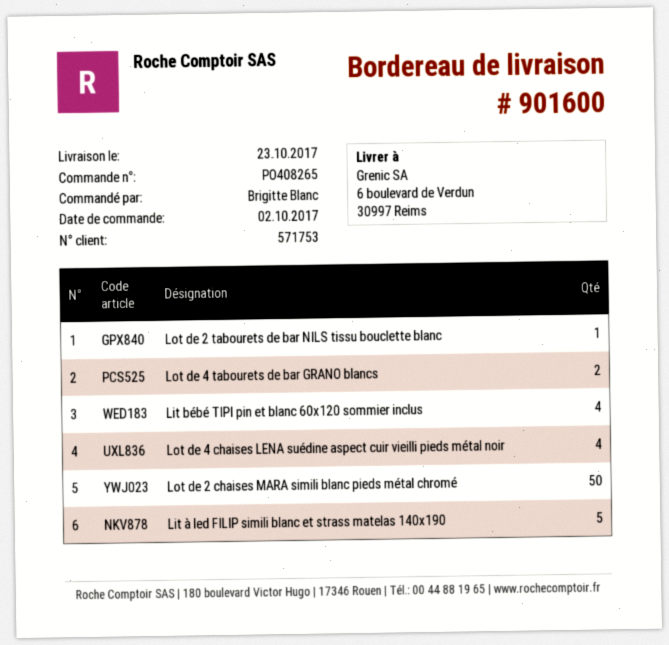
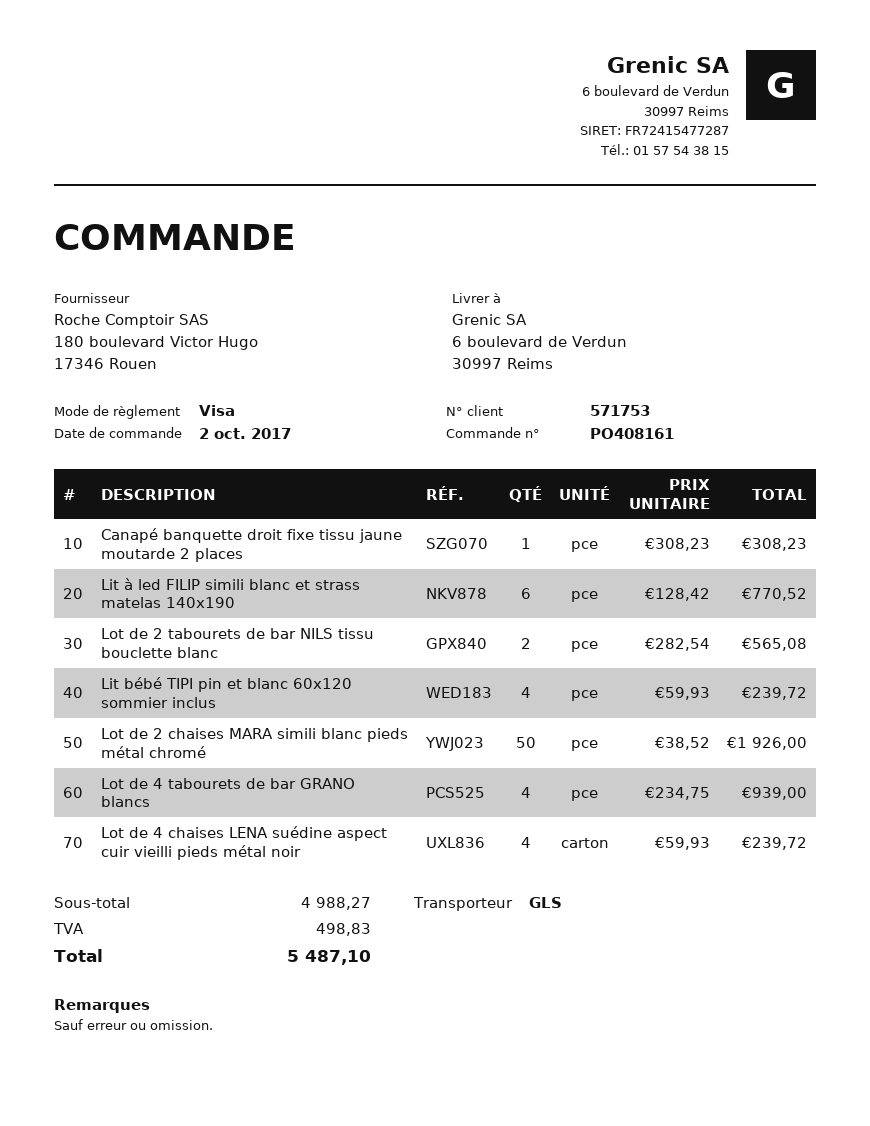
order number: PO408265 -> PO408161
Lot de 2 tabourets de bar NILS tissu bouclette blanc: 1 -> 2
Lot de 4 tabourets de bar GRANO blancs: 2 -> 4
Lit à led FILIP simili blanc et strass matelas 140x190: 5 -> 6
Canapé banquette droit fixe tissu jaune moutarde 2 places: none -> 1

